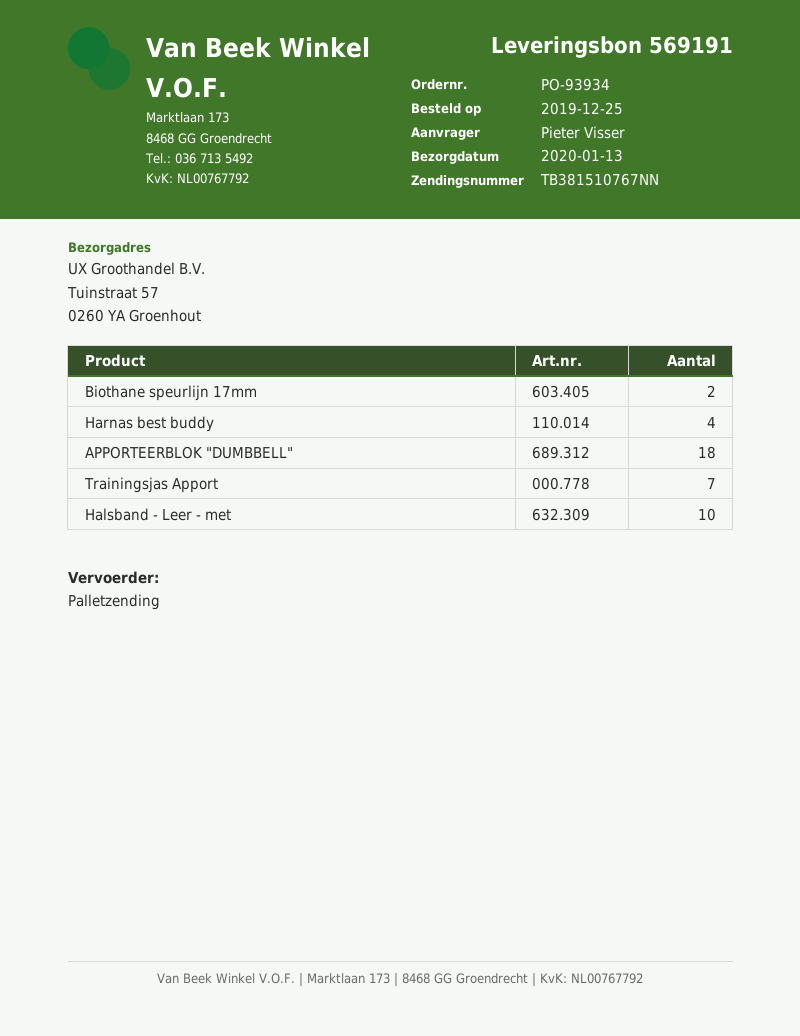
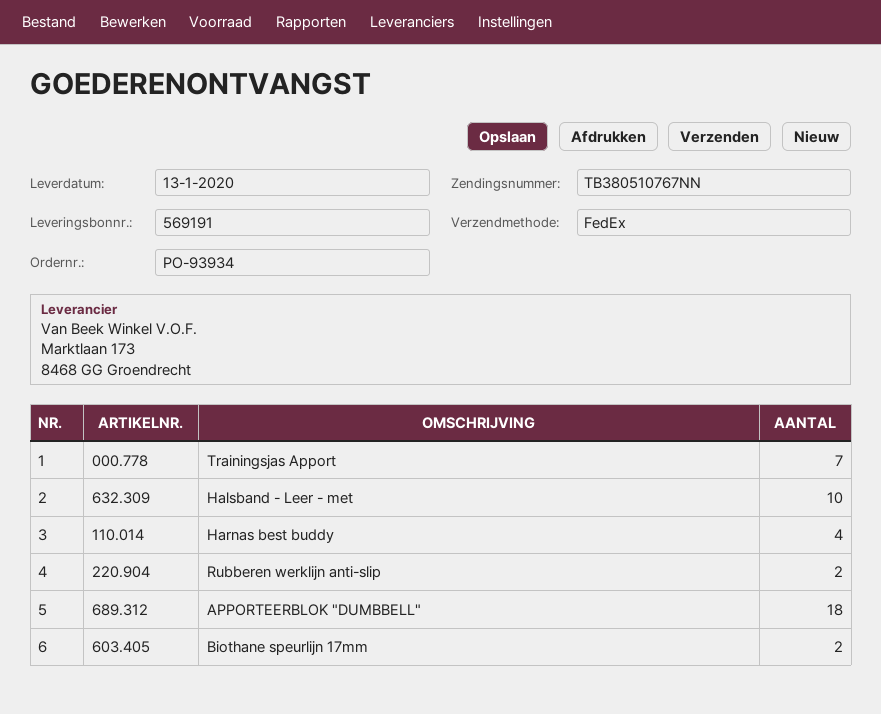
shipping method: pallet freight -> FedEx
tracking number: TB381510767NN -> TB380510767NN
Rubberen werklijn anti-slip: none -> 2

